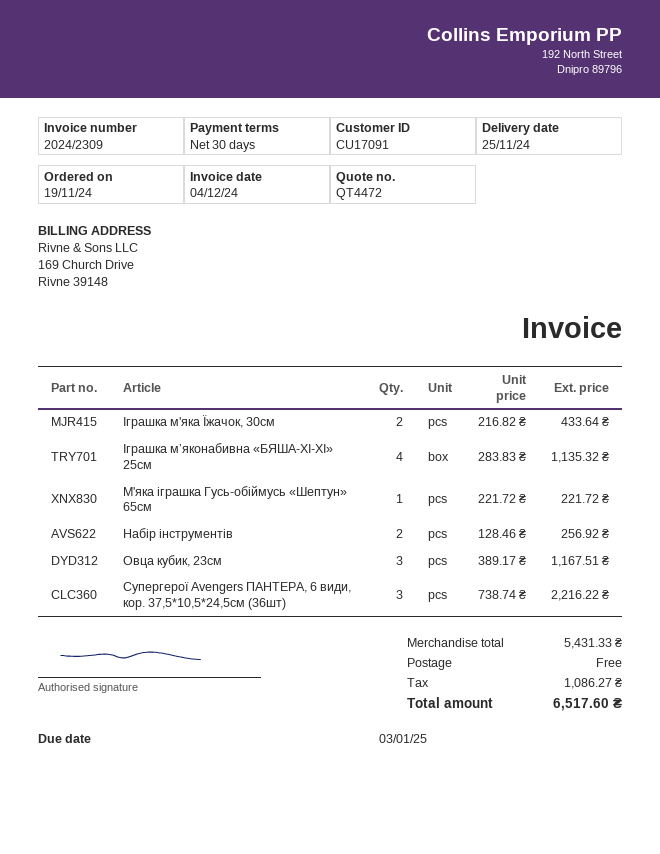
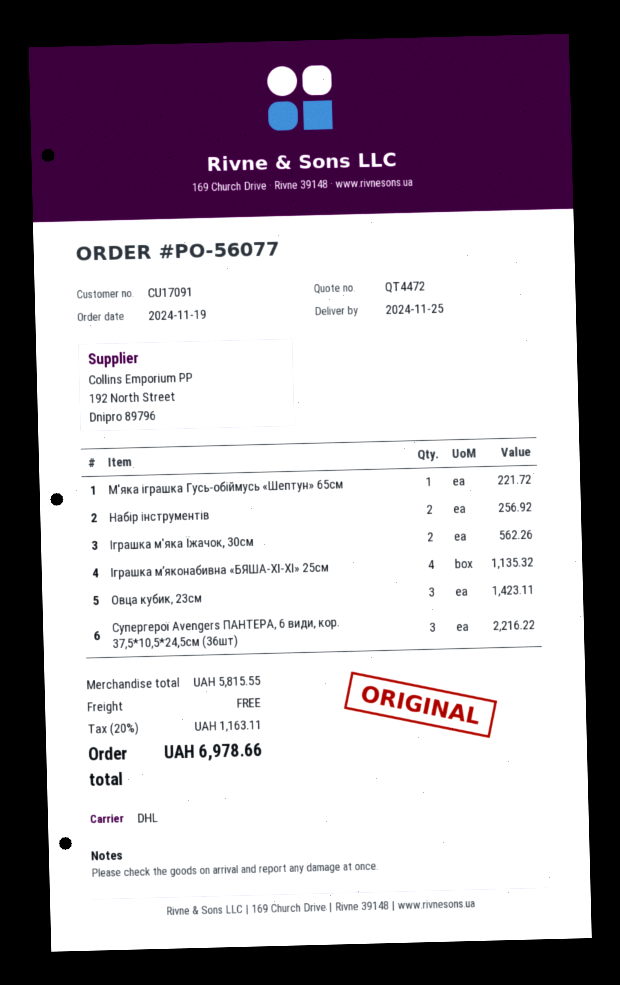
Іграшка м'яка Їжачок, 30см: 2 for 433.64 -> 2 for 562.26
Овца кубик, 23см: 3 for 1167.51 -> 3 for 1423.11
subtotal: 5431.33 -> 5815.55
tax: 1086.27 -> 1163.11
total: 6517.60 -> 6978.66

